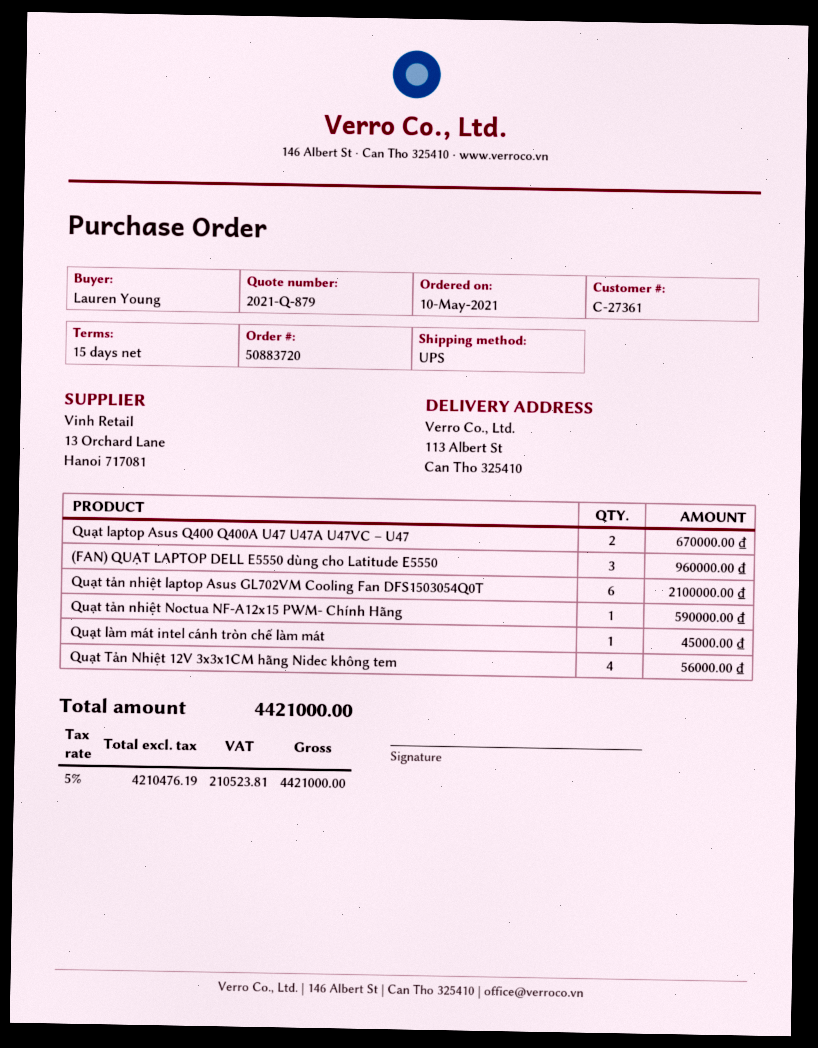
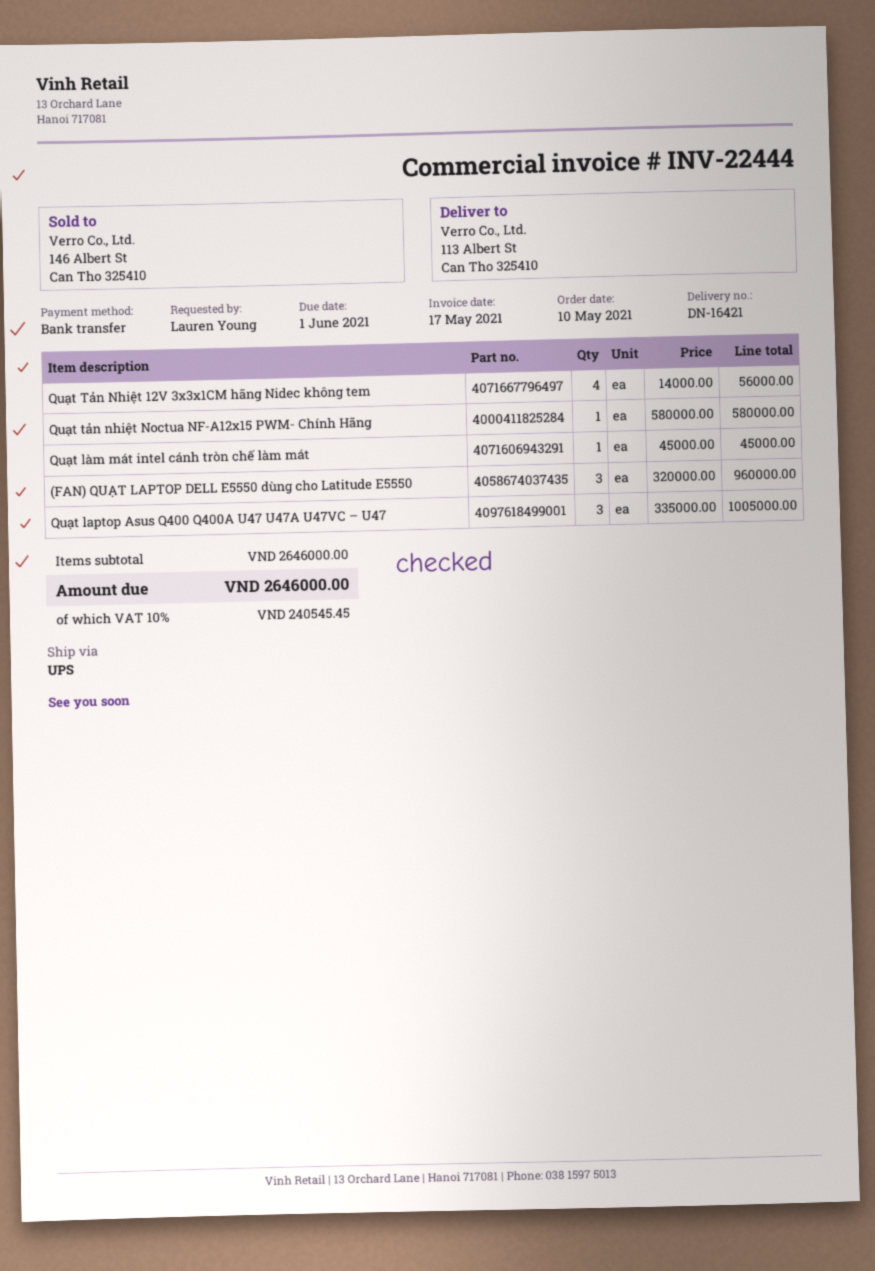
Quạt laptop Asus Q400 Q400A U47 U47A U47VC – U47: 2 for 670000.00 -> 3 for 1005000.00
Quạt tản nhiệt laptop Asus GL702VM Cooling Fan DFS1503054Q0T: 6 for 2100000.00 -> none
Quạt tản nhiệt Noctua NF-A12x15 PWM- Chính Hãng: 1 for 590000.00 -> 1 for 580000.00
tax: 5% = 210523.81 -> 10% = 240545.45
total: 4421000.00 -> 2646000.00

